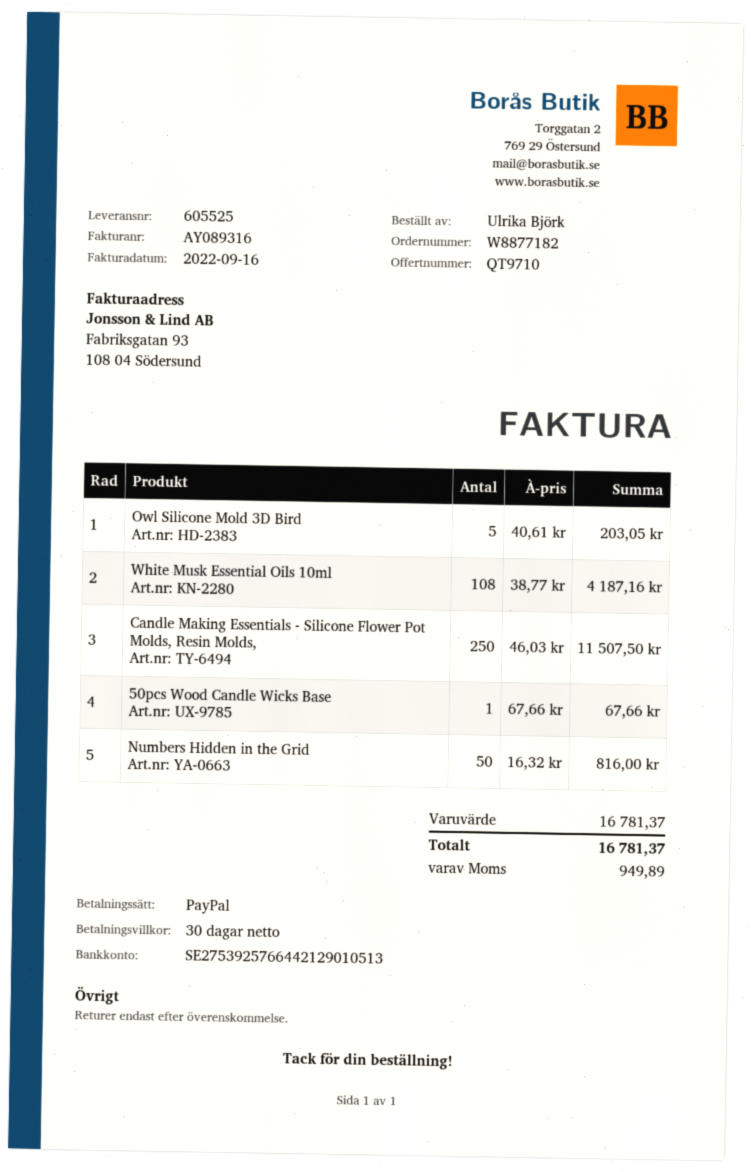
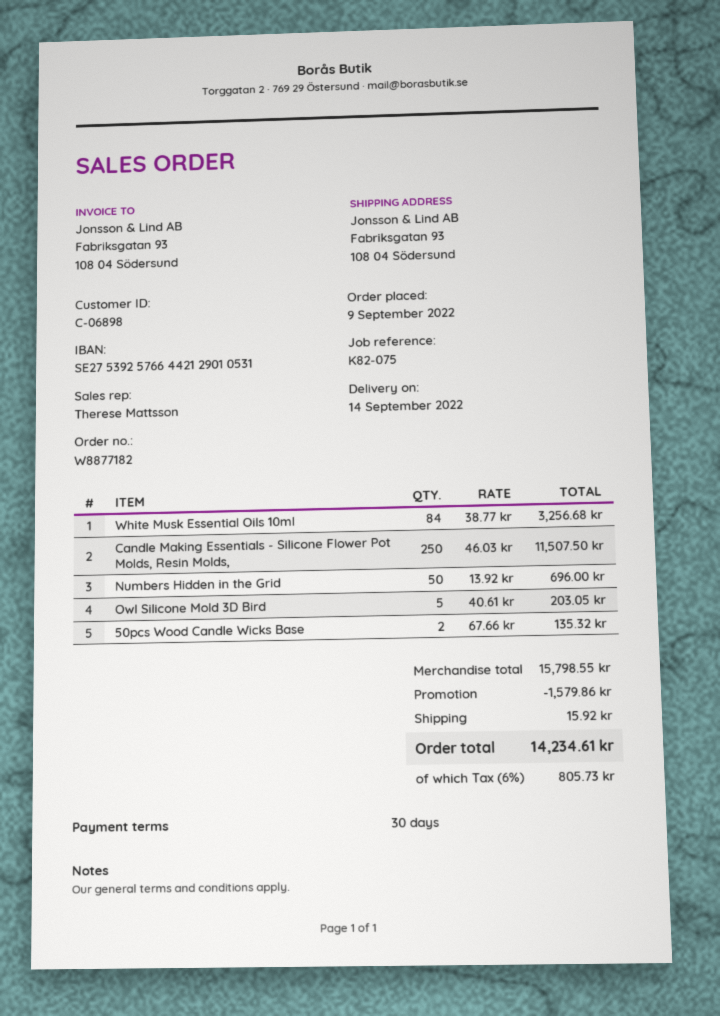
bank account: SE2753925766442129010513 -> SE2753925766442129010531
White Musk Essential Oils 10ml: 108 x 38.77 = 4187.16 -> 84 x 38.77 = 3256.68
50pcs Wood Candle Wicks Base: 1 x 67.66 = 67.66 -> 2 x 67.66 = 135.32
Numbers Hidden in the Grid: 50 x 16.32 = 816.00 -> 50 x 13.92 = 696.00
subtotal: 16781.37 -> 15798.55
discount: none -> 1579.86
shipping: none -> 15.92
tax: 949.89 -> 805.73
total: 16781.37 -> 14234.61

